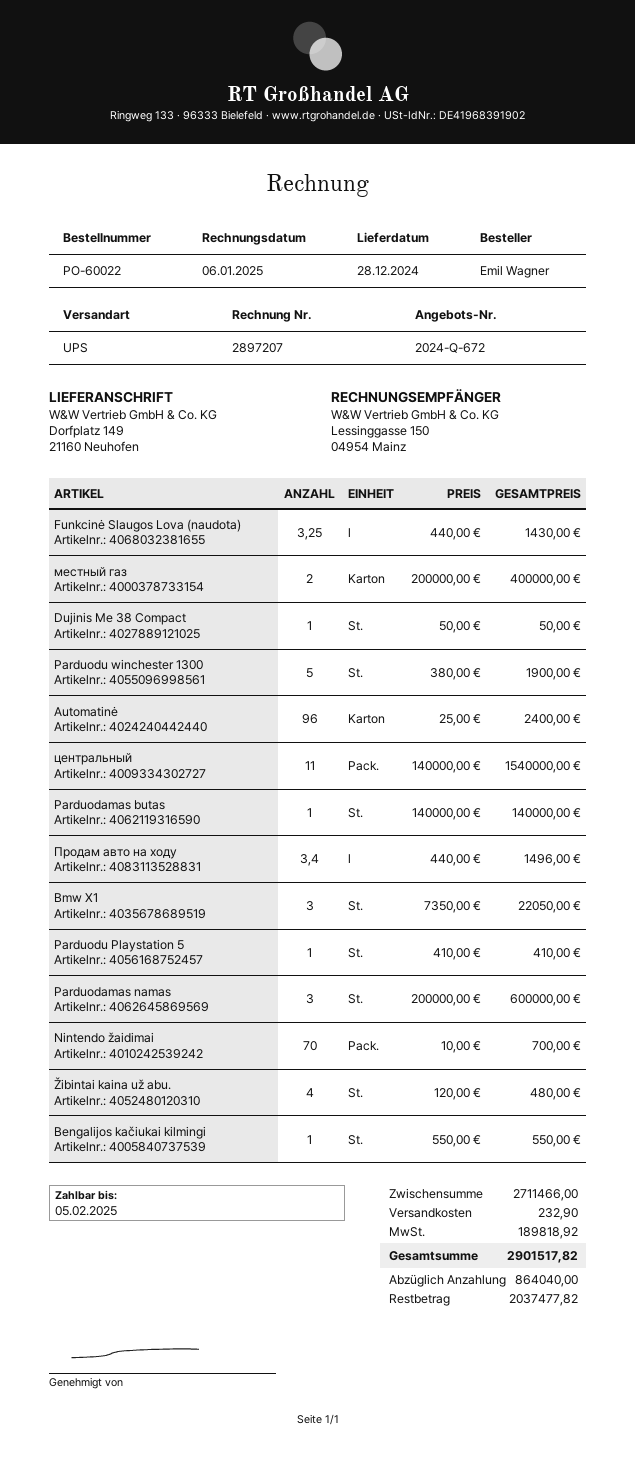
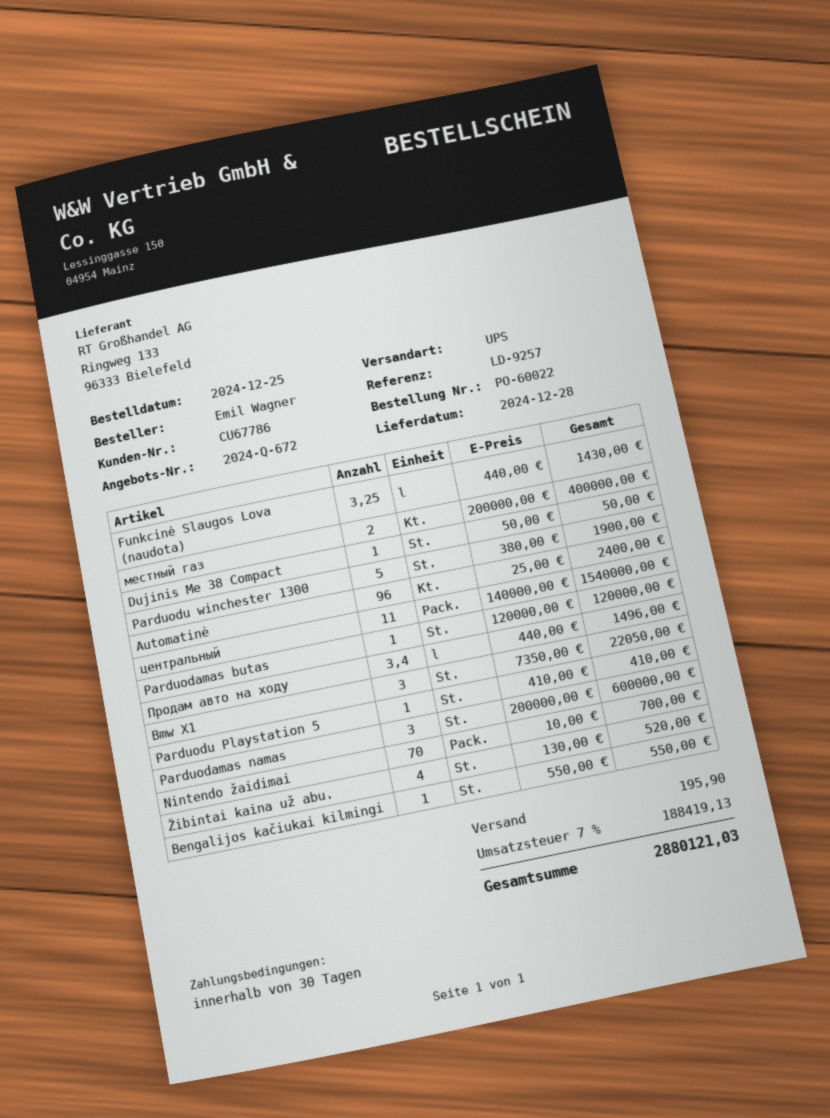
Parduodamas butas: 1 x 140000.00 = 140000.00 -> 1 x 120000.00 = 120000.00
Žibintai kaina už abu.: 4 x 120.00 = 480.00 -> 4 x 130.00 = 520.00
shipping: 232.90 -> 195.90
tax: 189818.92 -> 188419.13
total: 2901517.82 -> 2880121.03

